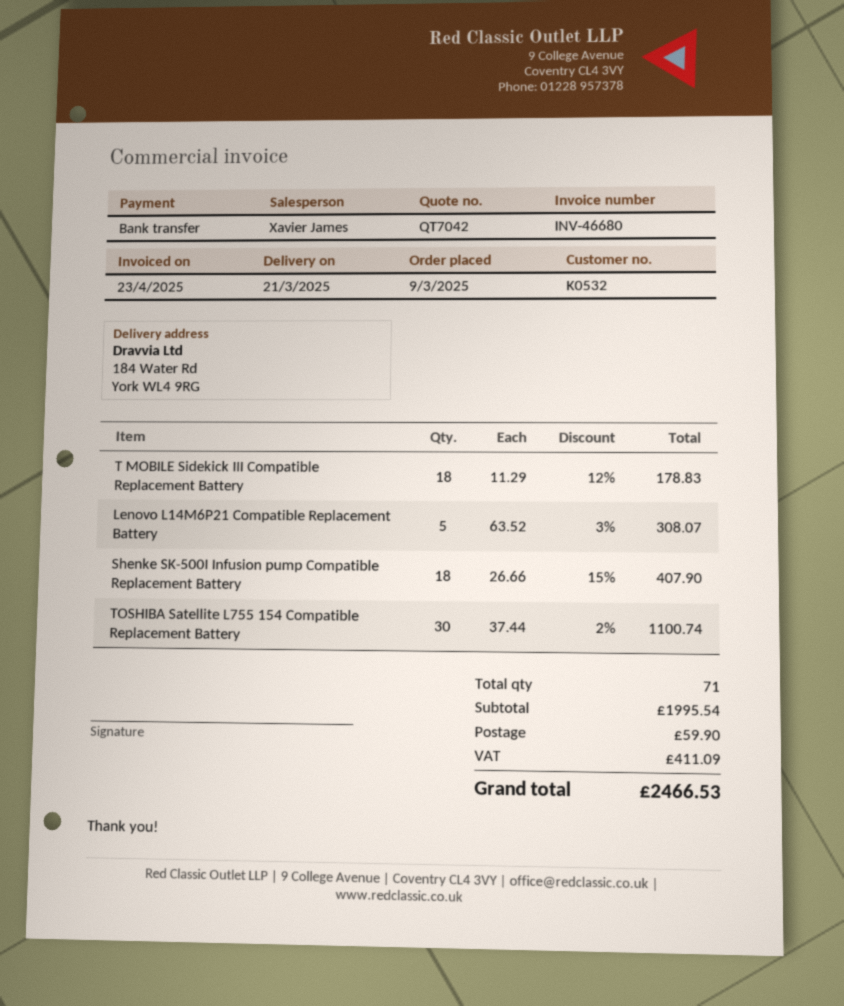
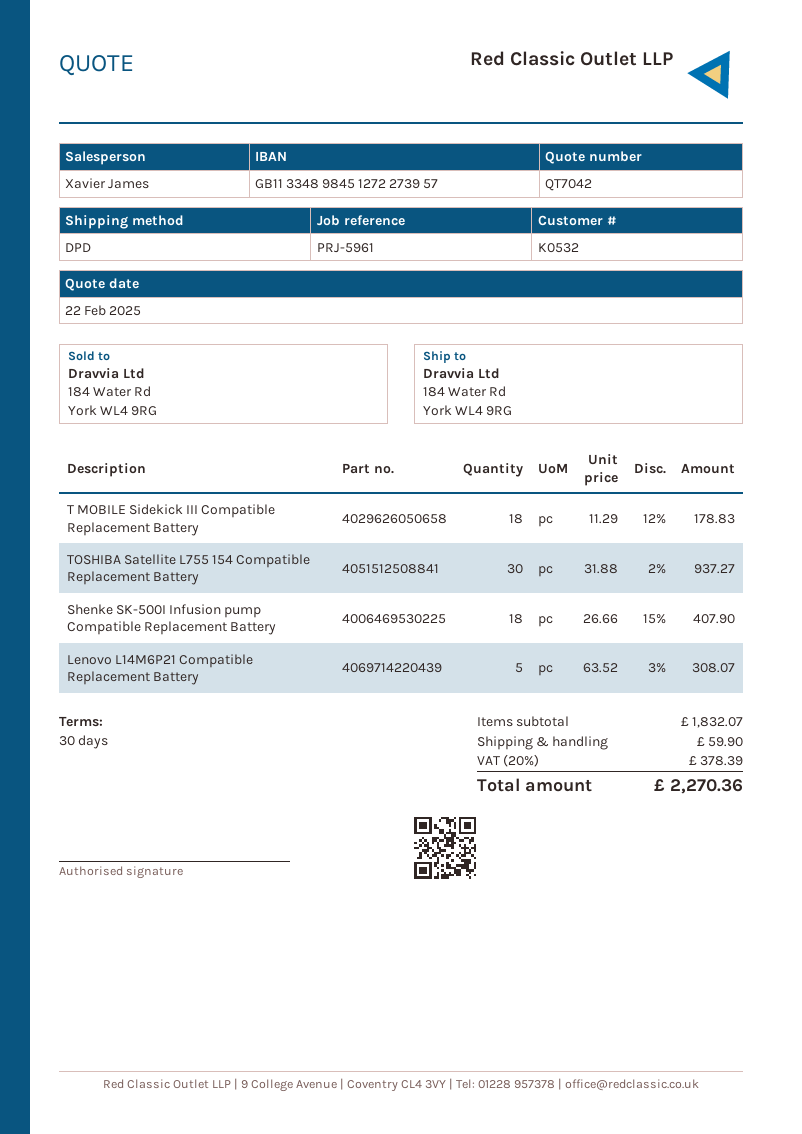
TOSHIBA Satellite L755 154 Compatible Replacement Battery: 30 x 37.44 - 2% = 1100.74 -> 30 x 31.88 - 2% = 937.27
subtotal: 1995.54 -> 1832.07
tax: 411.09 -> 378.39
total: 2466.53 -> 2270.36

